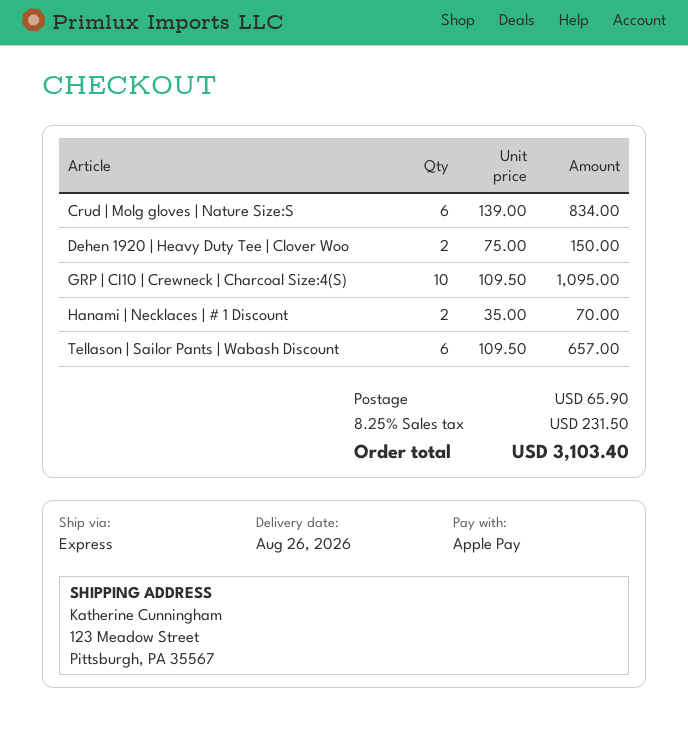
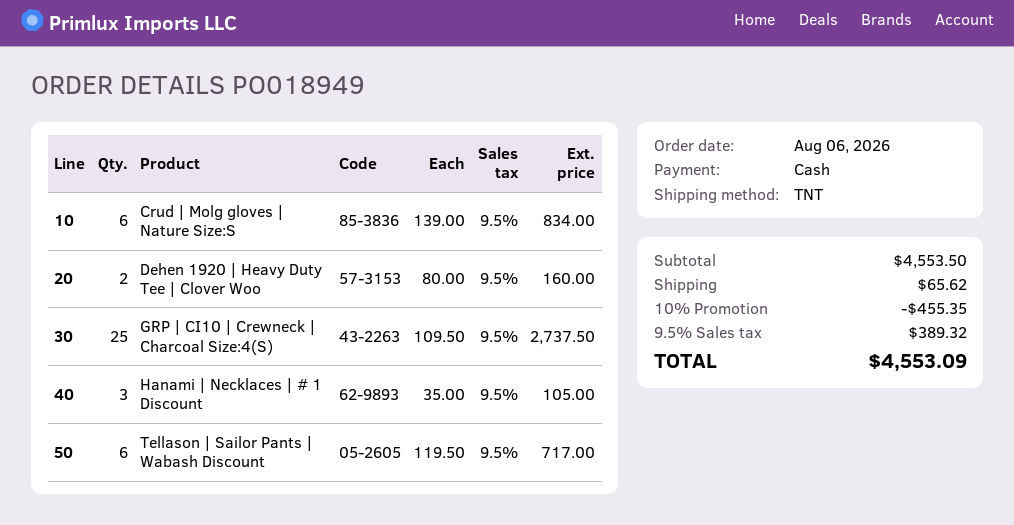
payment method: Apple Pay -> cash
shipping method: express -> TNT
Dehen 1920 | Heavy Duty Tee | Clover Woo: 2 x 75.00 = 150.00 -> 2 x 80.00 = 160.00
GRP | CI10 | Crewneck | Charcoal Size:4(S): 10 x 109.50 = 1095.00 -> 25 x 109.50 = 2737.50
Hanami | Necklaces | # 1 Discount: 2 x 35.00 = 70.00 -> 3 x 35.00 = 105.00
Tellason | Sailor Pants | Wabash Discount: 6 x 109.50 = 657.00 -> 6 x 119.50 = 717.00
discount: none -> 10% = 455.35
shipping: 65.90 -> 65.62
tax: 8.25% = 231.50 -> 9.5% = 389.32
total: 3103.40 -> 4553.09

